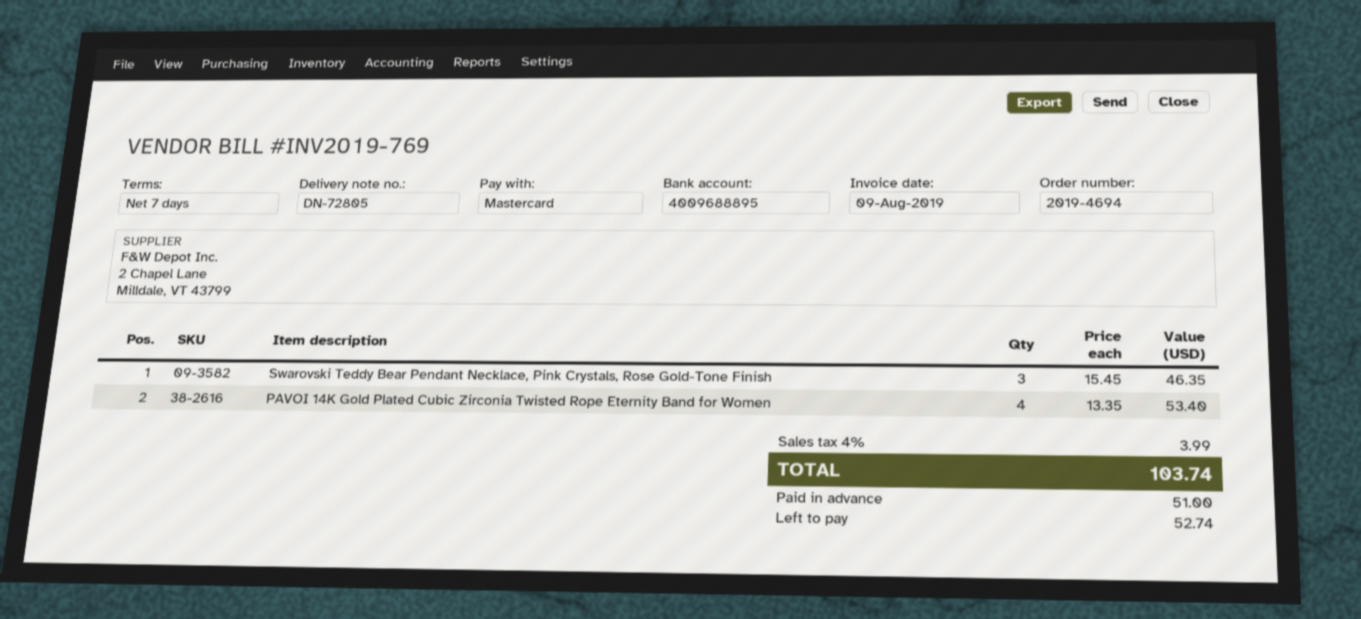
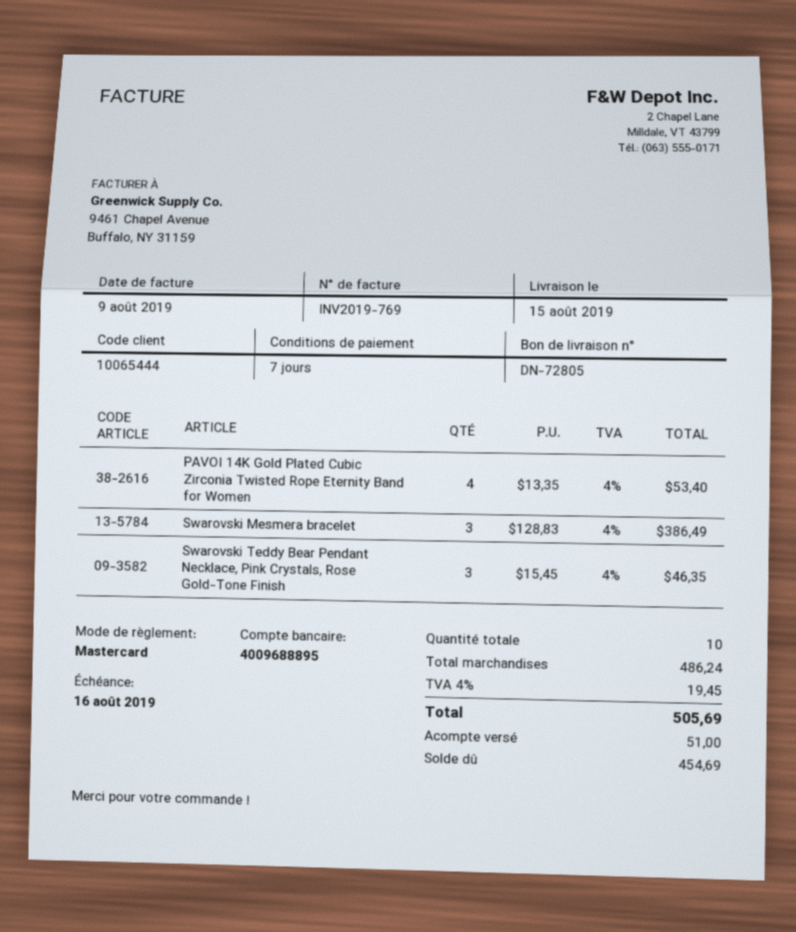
Swarovski Mesmera bracelet: none -> 3 x 128.83 = 386.49
tax: 4% = 3.99 -> 4% = 19.45
total: 103.74 -> 505.69
balance: 52.74 -> 454.69

